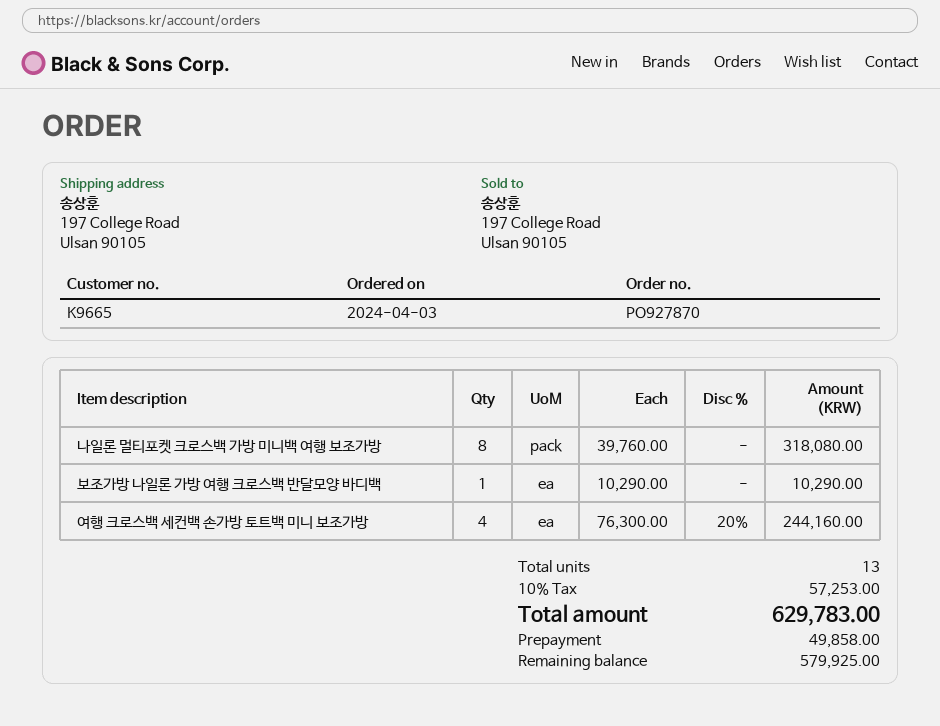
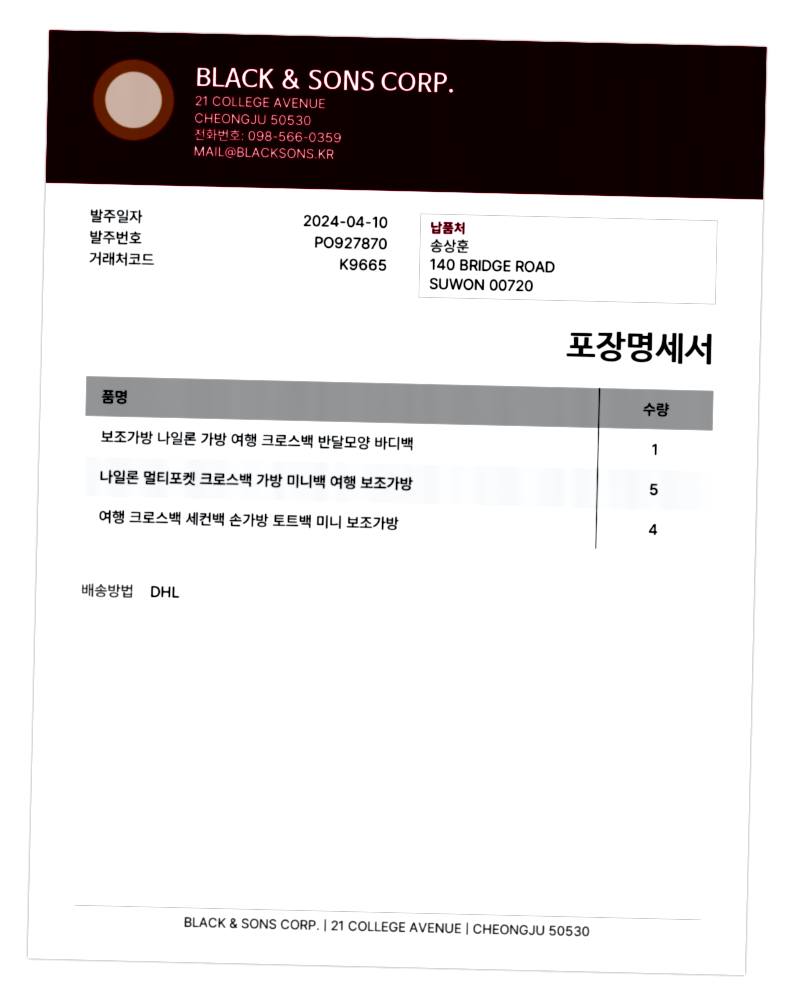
order date: 2024-04-03 -> 2024-04-10
ship to: 197 College Road, Ulsan 90105 -> 140 BRIDGE ROAD, SUWON 00720
나일론 멀티포켓 크로스백 가방 미니백 여행 보조가방: 8 -> 5

